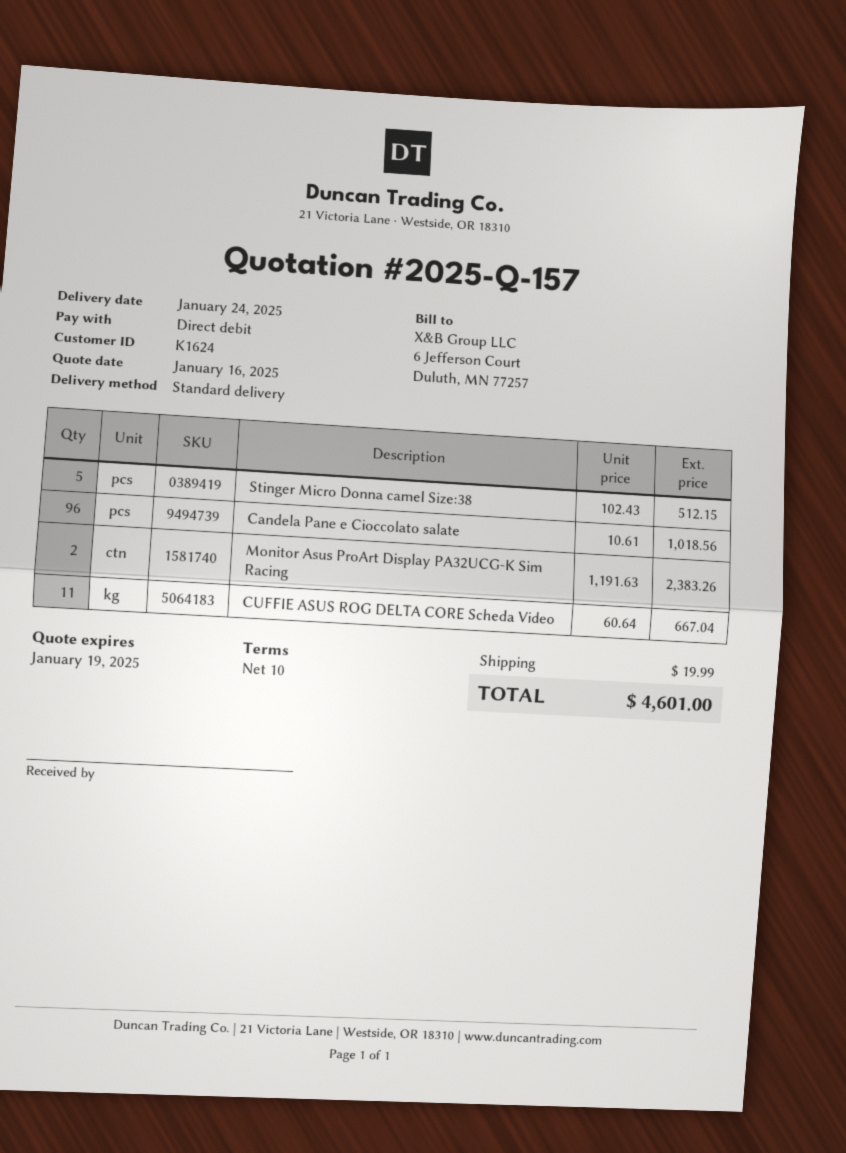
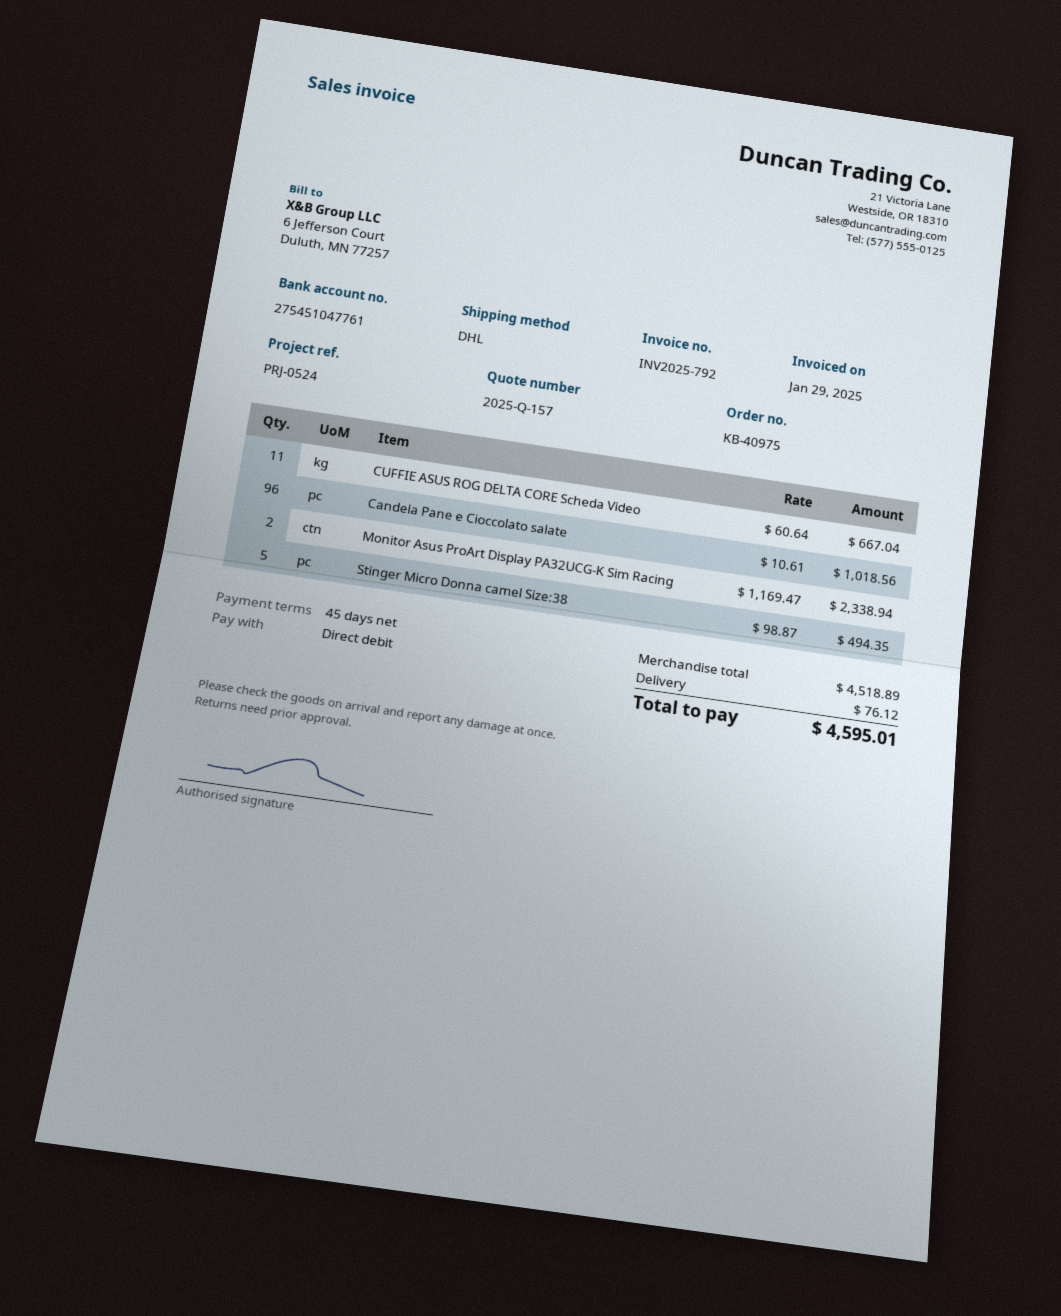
payment terms: 10 days -> 45 days
shipping method: standard -> DHL
Stinger Micro Donna camel Size:38: 5 x 102.43 = 512.15 -> 5 x 98.87 = 494.35
Monitor Asus ProArt Display PA32UCG-K Sim Racing: 2 x 1191.63 = 2383.26 -> 2 x 1169.47 = 2338.94
shipping: 19.99 -> 76.12
total: 4601.00 -> 4595.01

